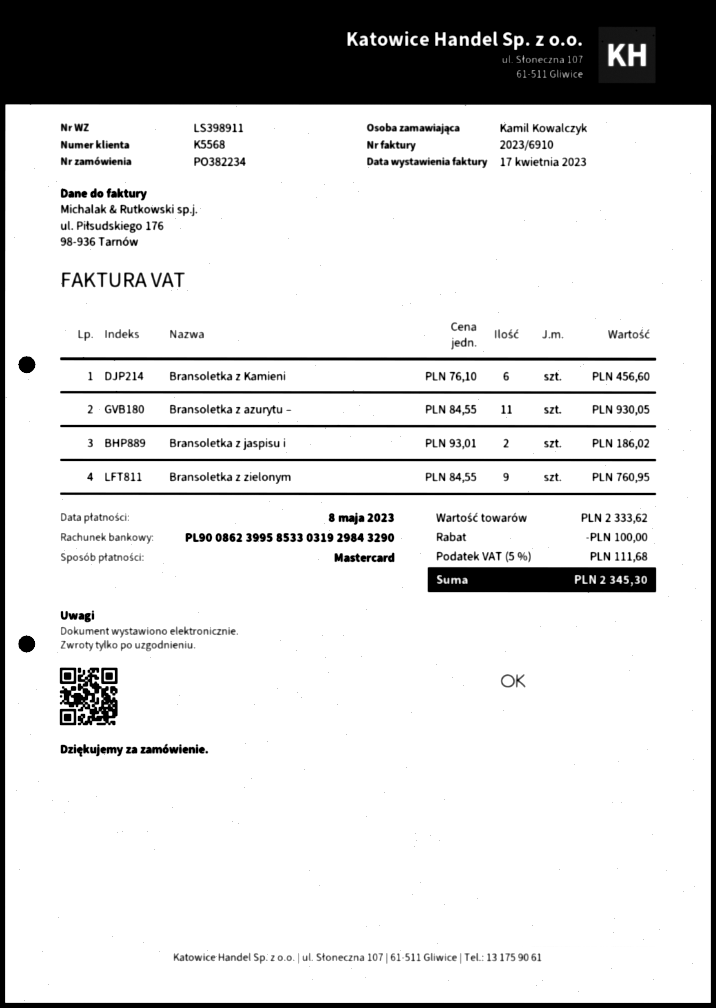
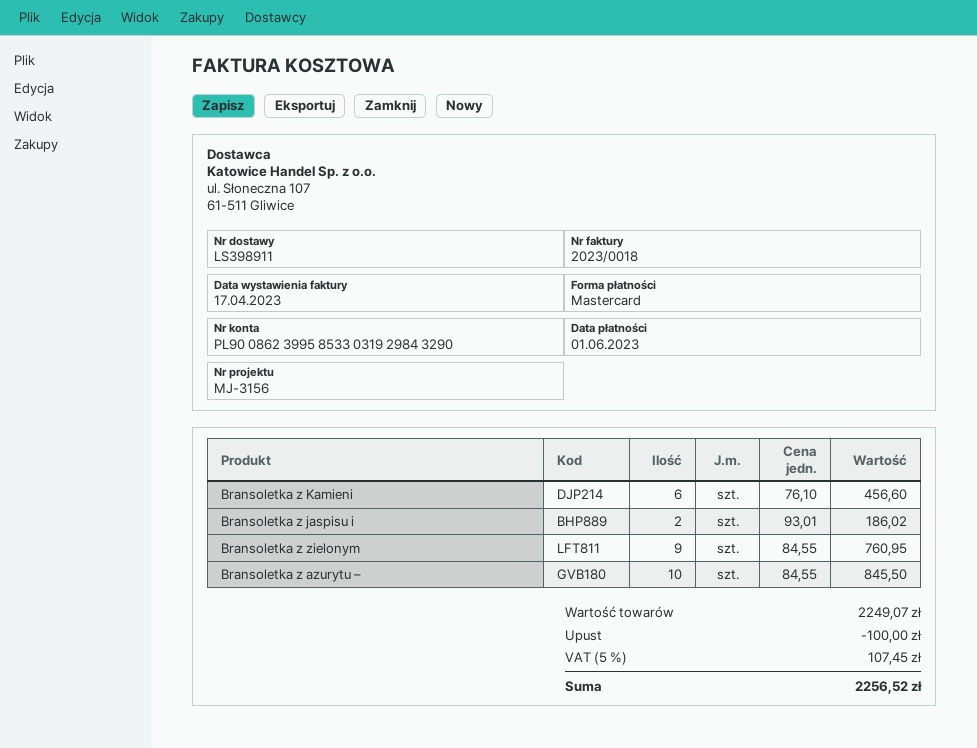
invoice number: 2023/6910 -> 2023/0018
due date: 2023-05-08 -> 2023-06-01
Bransoletka z azurytu –: 11 x 84.55 = 930.05 -> 10 x 84.55 = 845.50
subtotal: 2333.62 -> 2249.07
tax: 5% = 111.68 -> 5% = 107.45
total: 2345.30 -> 2256.52

